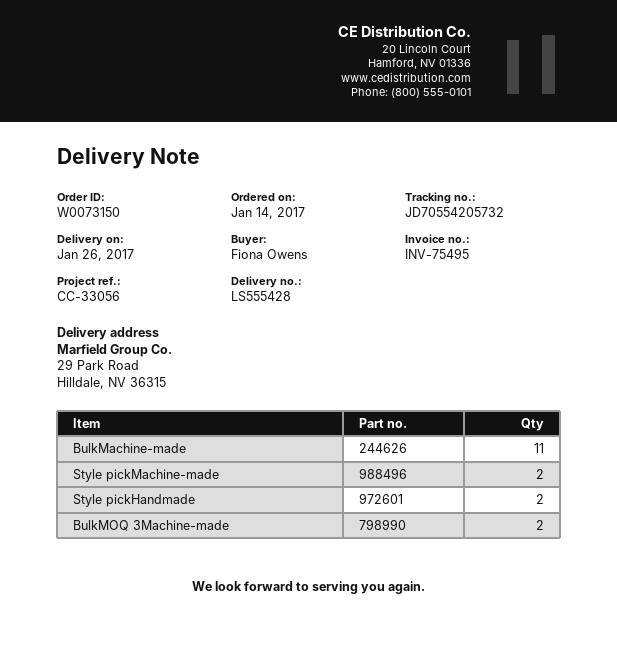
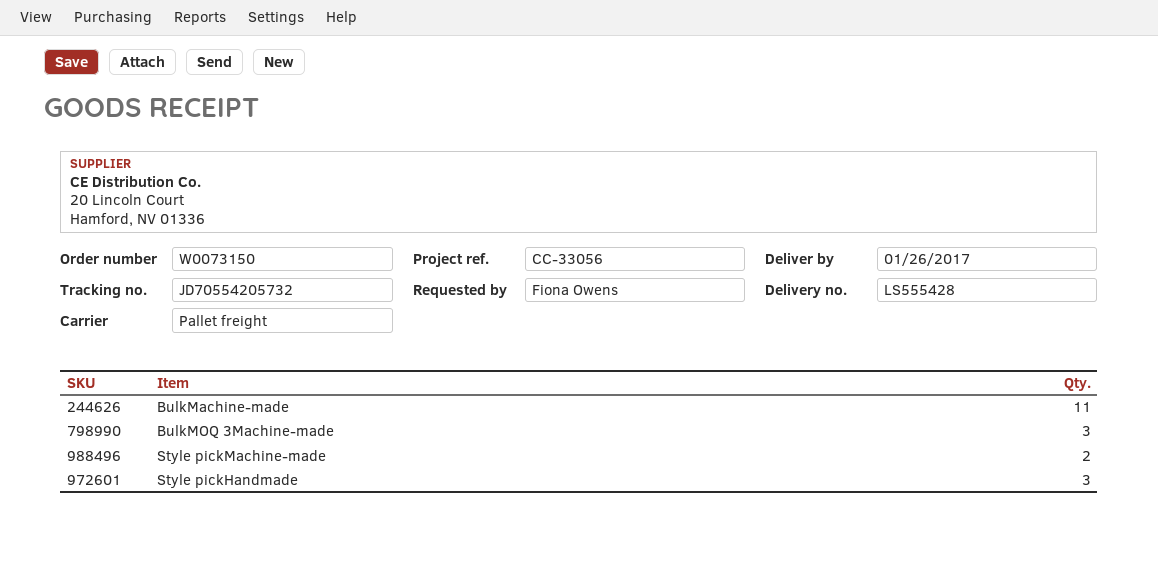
Style pickHandmade: 2 -> 3
BulkMOQ 3Machine-made: 2 -> 3

